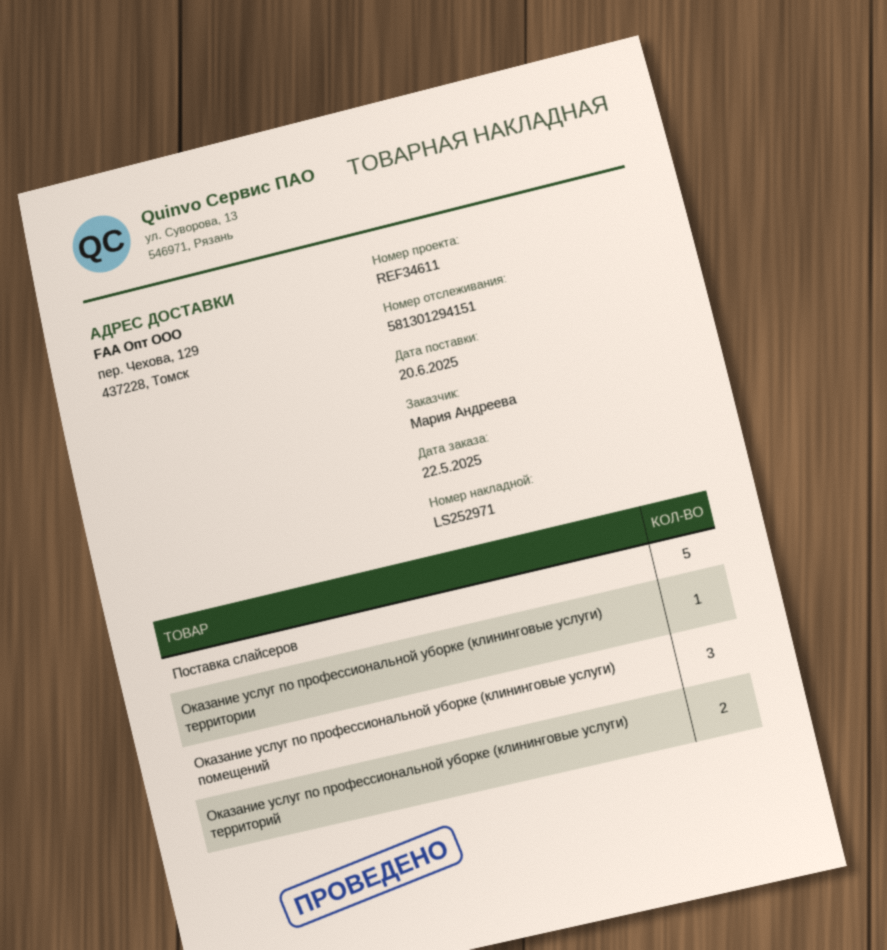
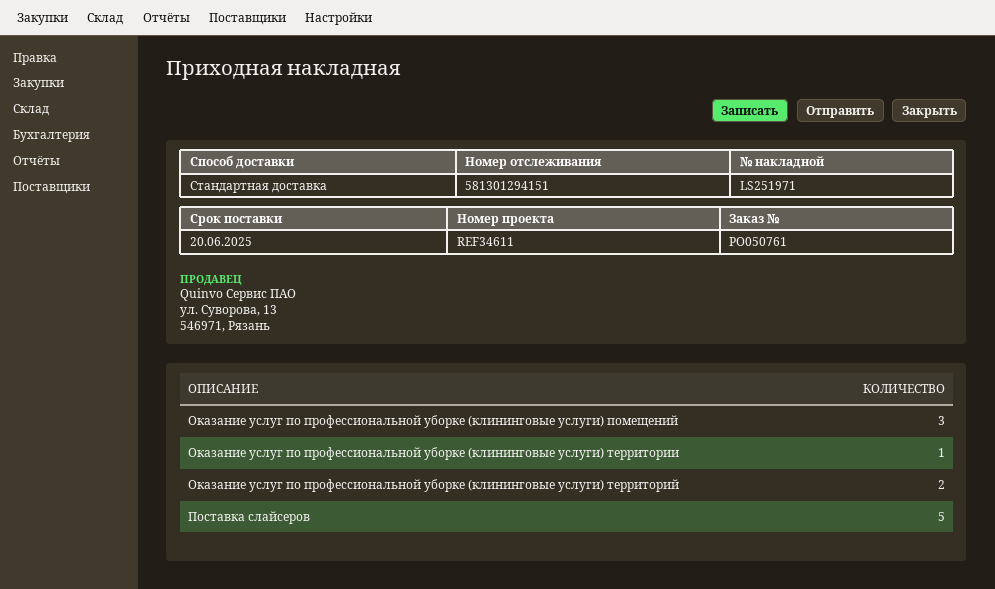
delivery note number: LS252971 -> LS251971

